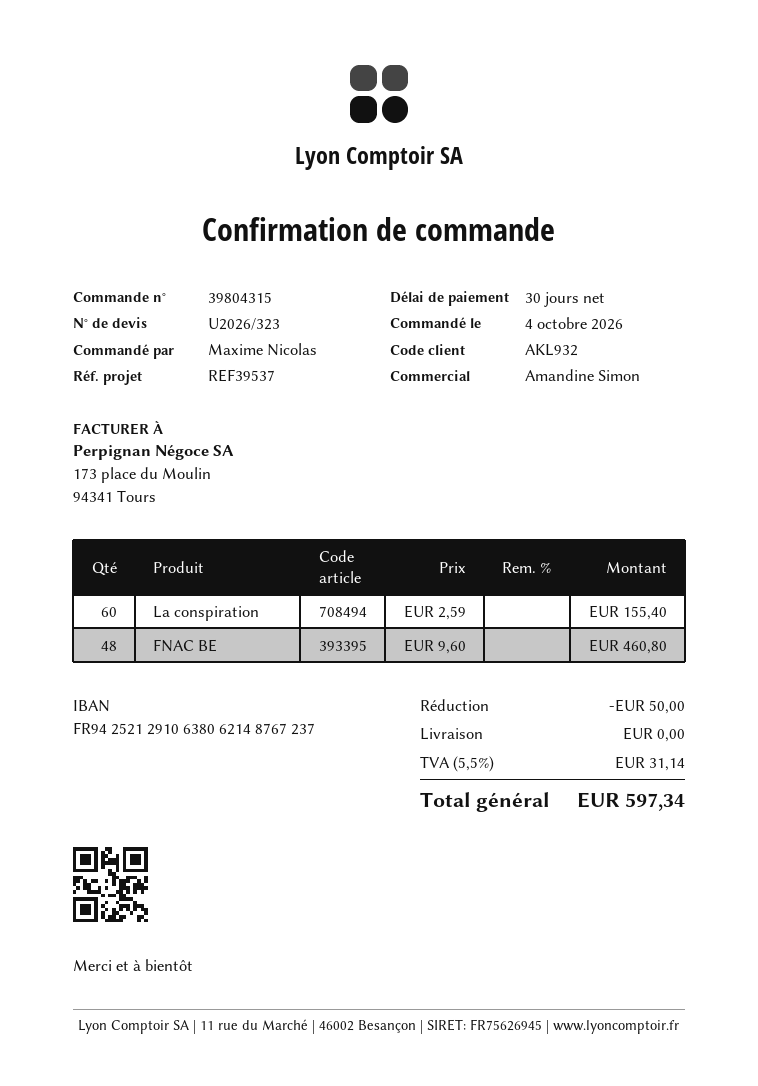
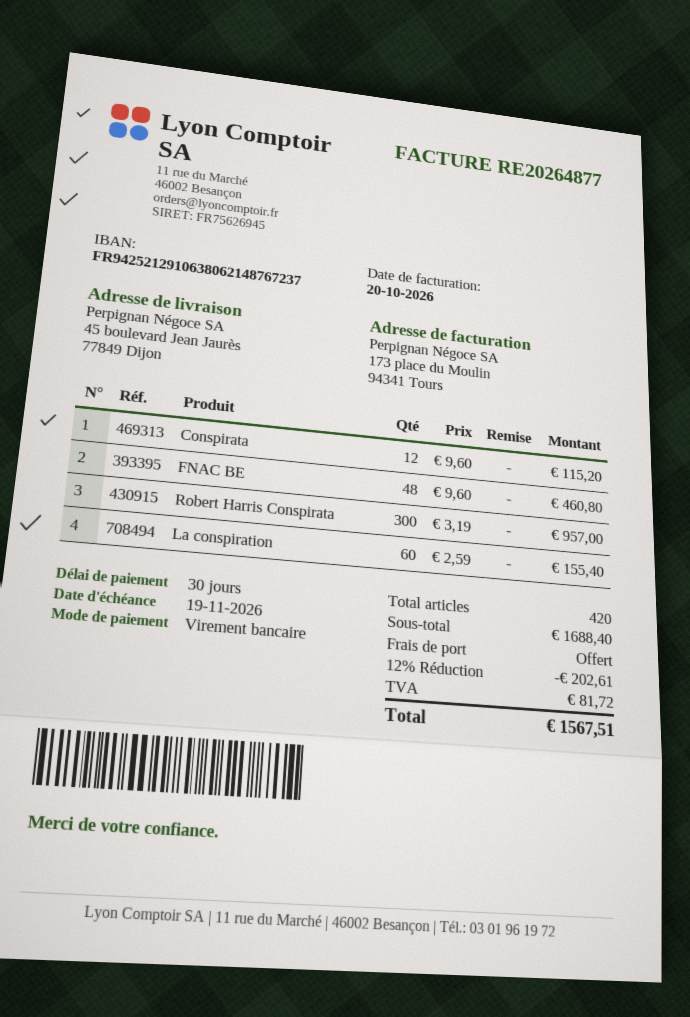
Conspirata: none -> 12 x 9.60 = 115.20
Robert Harris Conspirata: none -> 300 x 3.19 = 957.00
discount: 50.00 -> 202.61
tax: 31.14 -> 81.72
total: 597.34 -> 1567.51

